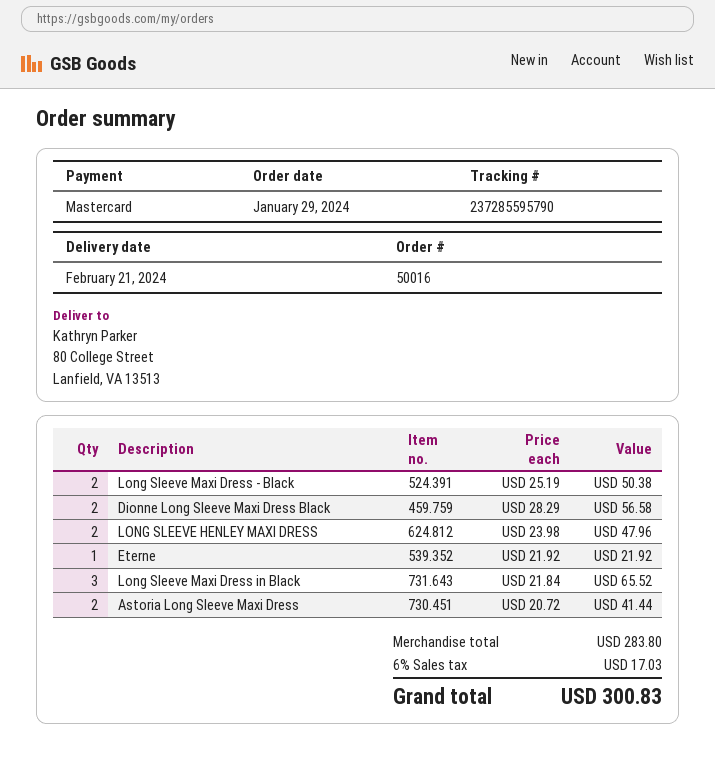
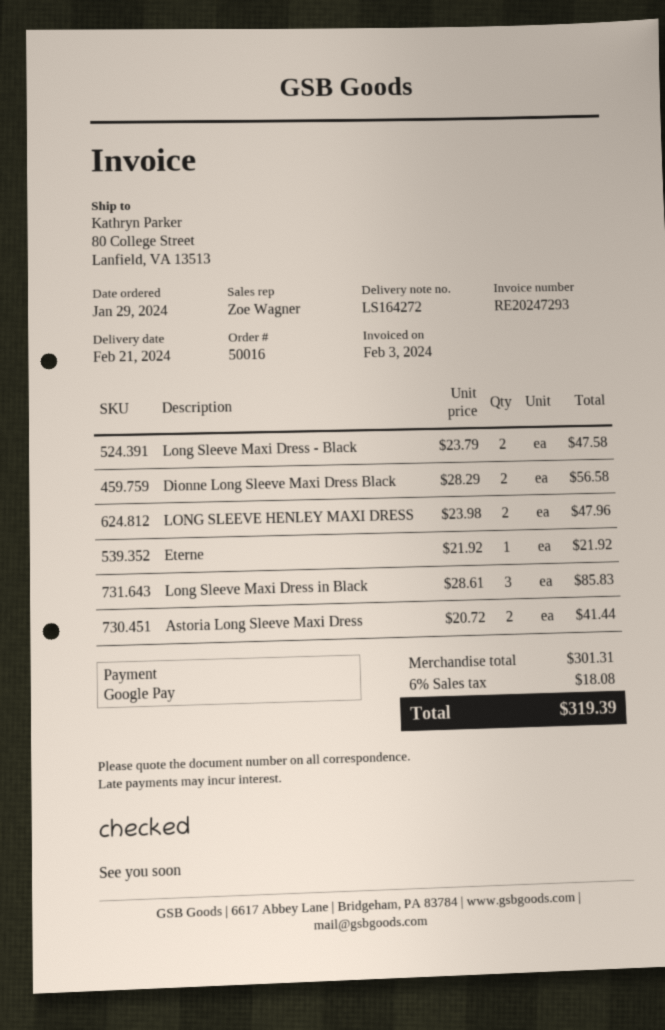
payment method: Mastercard -> Google Pay
Long Sleeve Maxi Dress - Black: 2 x 25.19 = 50.38 -> 2 x 23.79 = 47.58
Long Sleeve Maxi Dress in Black: 3 x 21.84 = 65.52 -> 3 x 28.61 = 85.83
subtotal: 283.80 -> 301.31
tax: 6% = 17.03 -> 6% = 18.08
total: 300.83 -> 319.39

